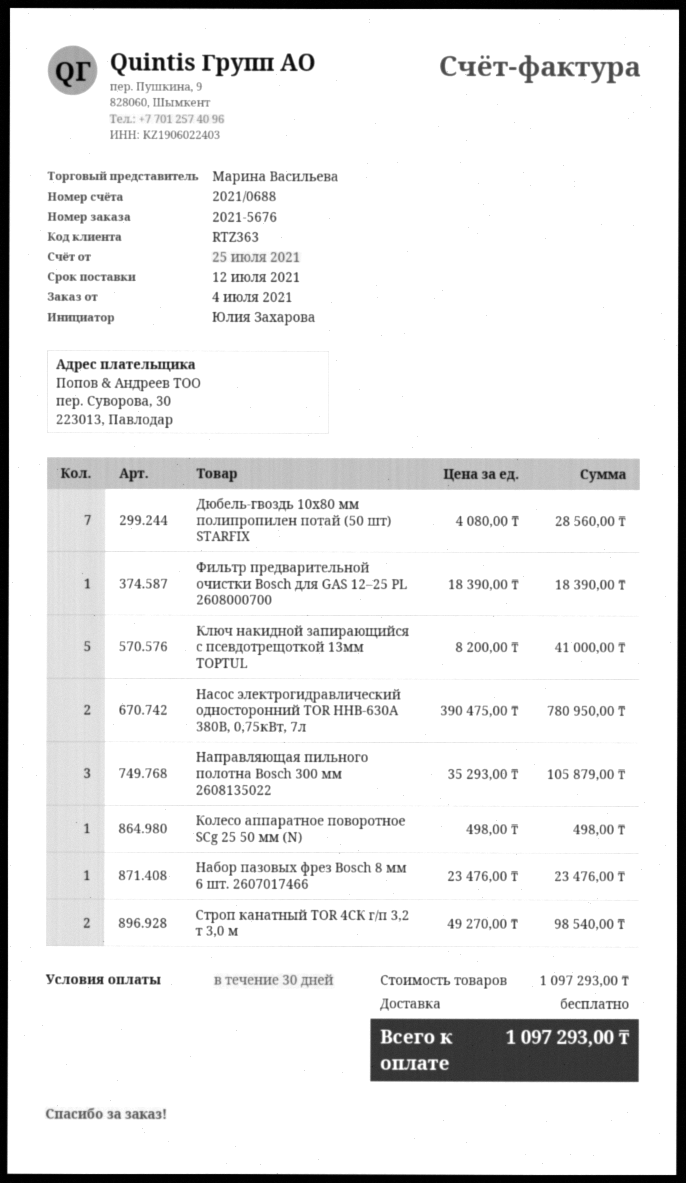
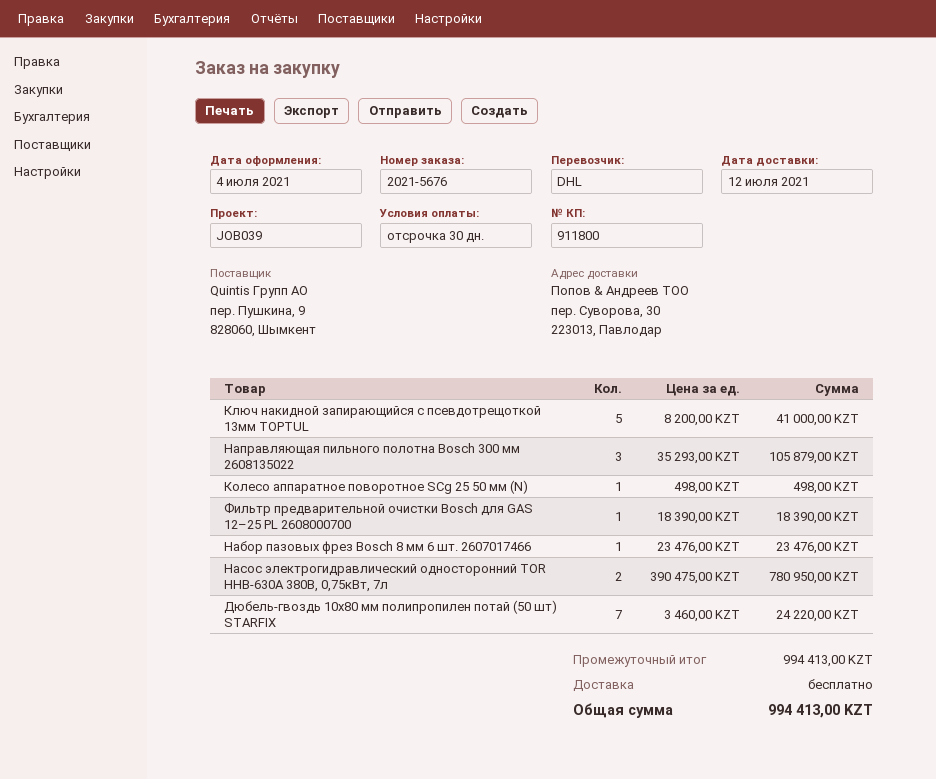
Дюбель-гвоздь 10х80 мм полипропилен потай (50 шт) STARFIX: 7 x 4080.00 = 28560.00 -> 7 x 3460.00 = 24220.00
Строп канатный TOR 4СК г/п 3,2 т 3,0 м: 2 x 49270.00 = 98540.00 -> none
subtotal: 1097293.00 -> 994413.00
total: 1097293.00 -> 994413.00

